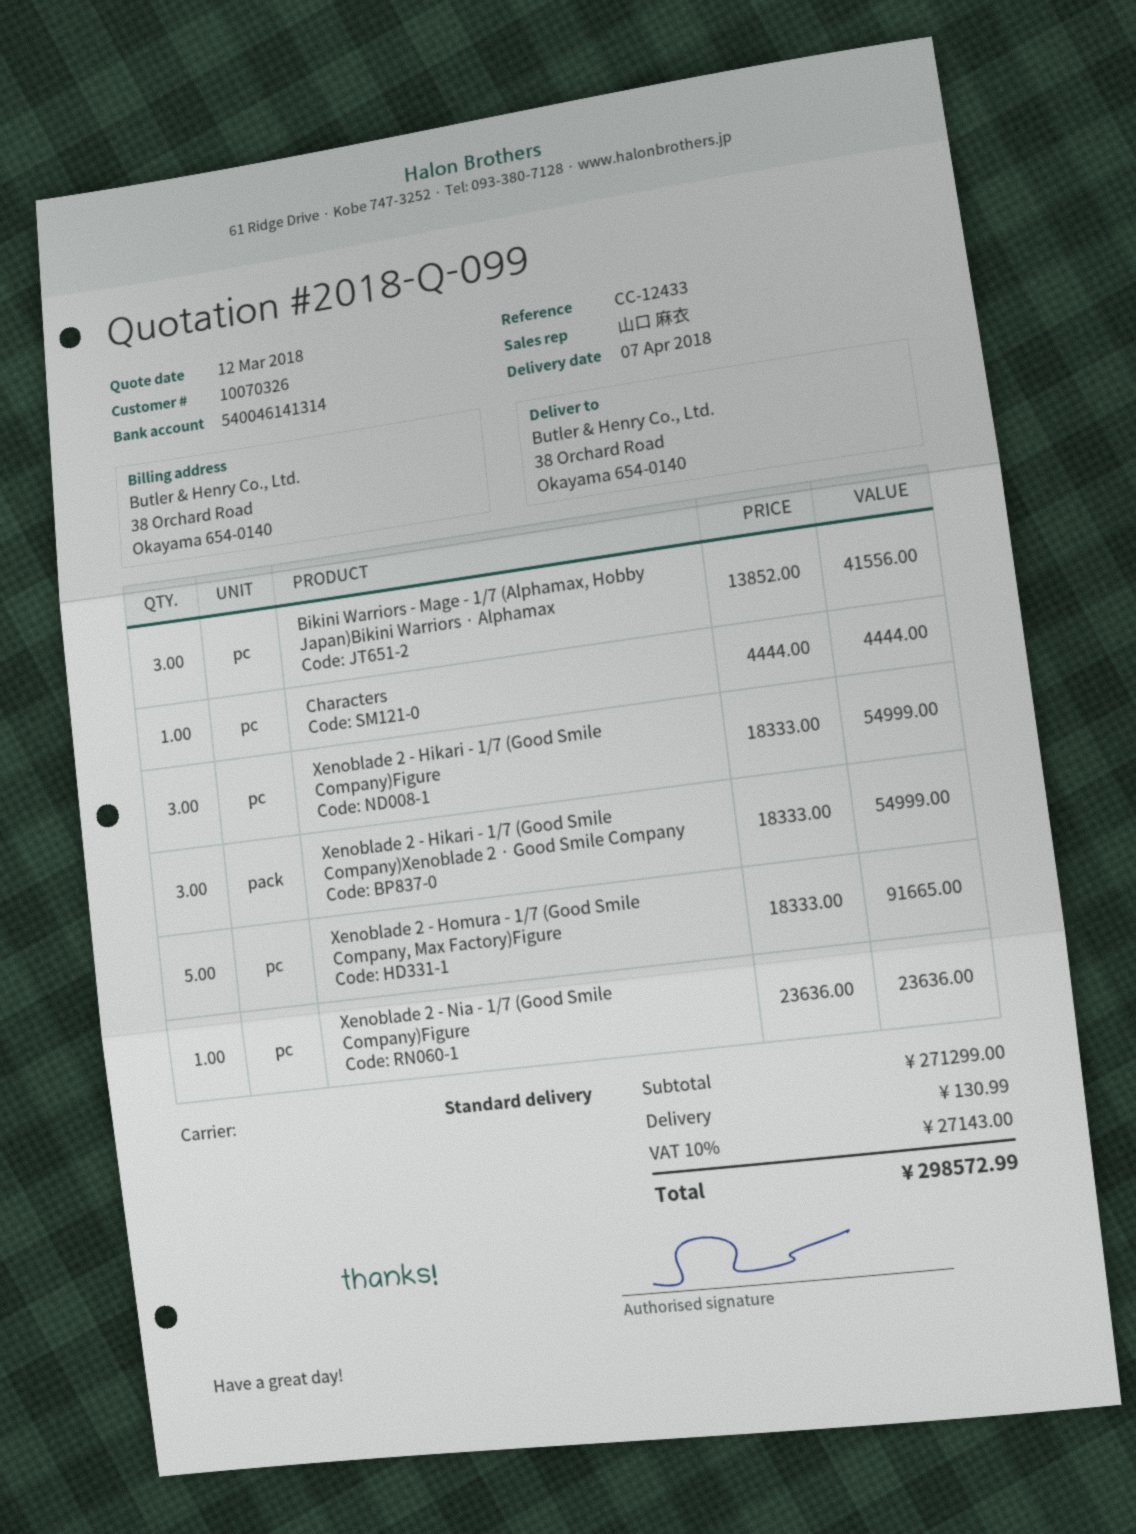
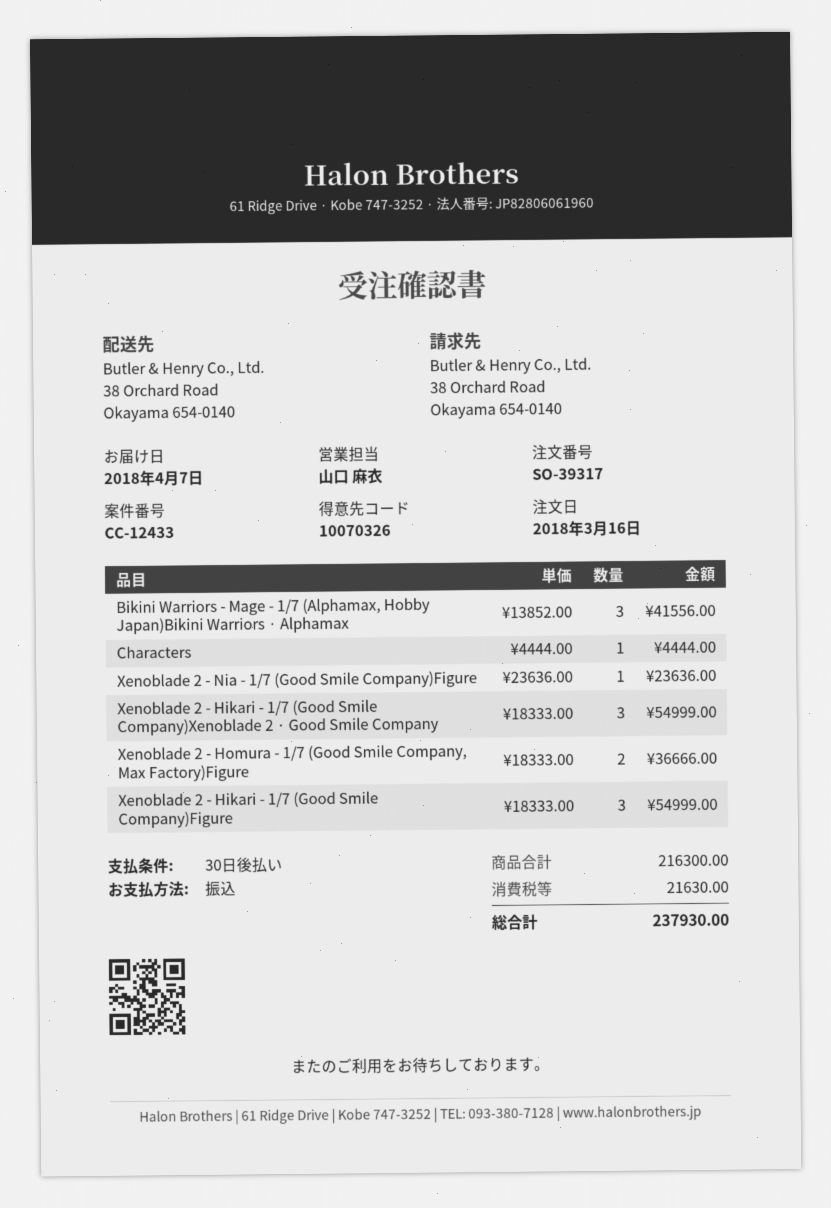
Xenoblade 2 - Homura - 1/7 (Good Smile Company, Max Factory)Figure: 5 x 18333.00 = 91665.00 -> 2 x 18333.00 = 36666.00
subtotal: 271299.00 -> 216300.00
shipping: 130.99 -> none
tax: 27143.00 -> 21630.00
total: 298572.99 -> 237930.00

